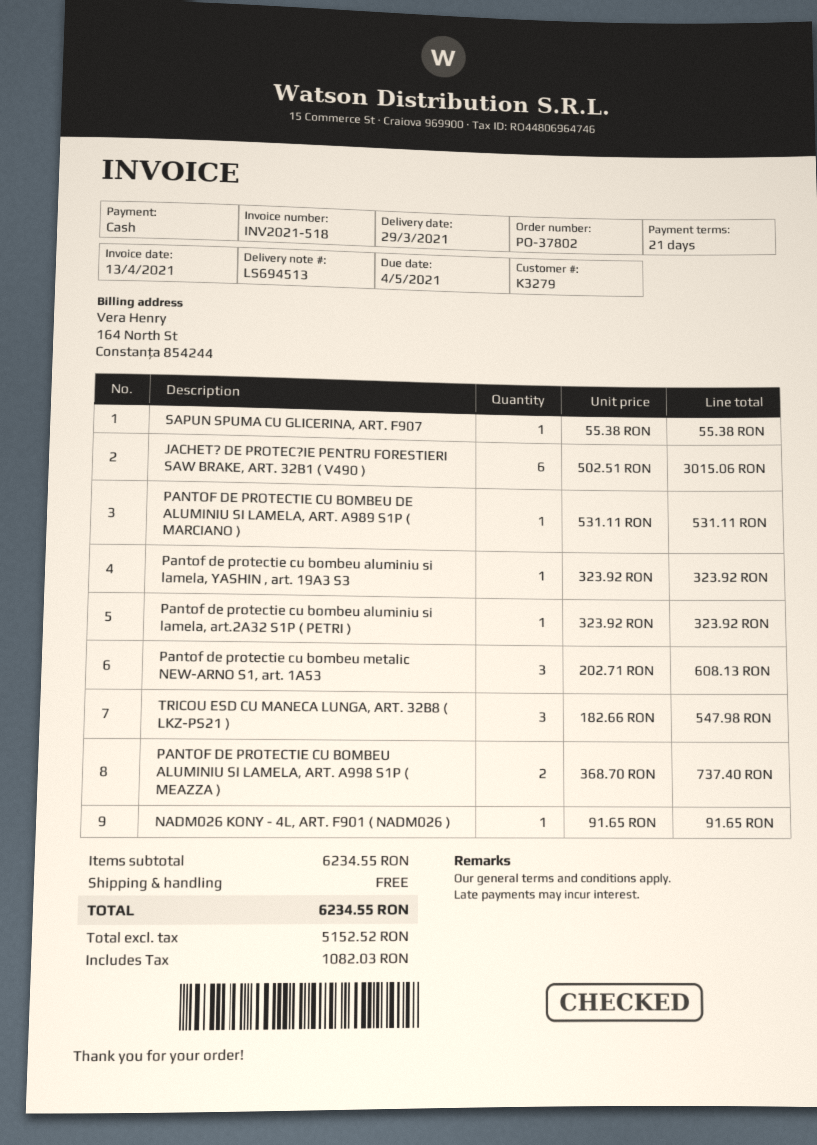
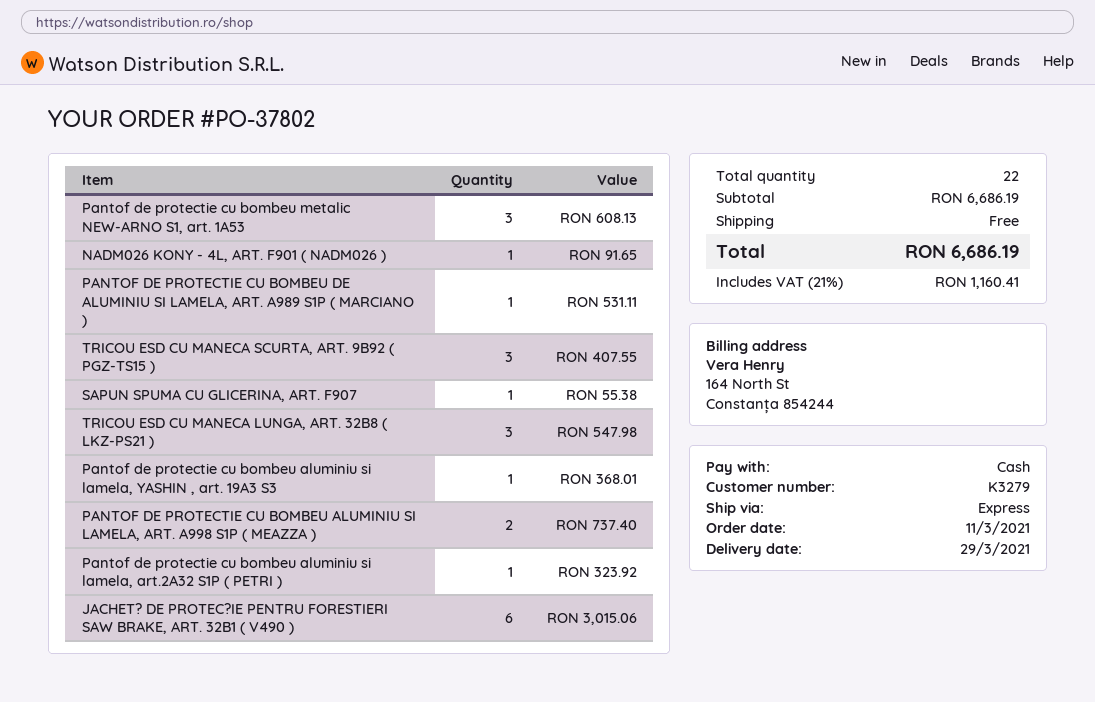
Pantof de protectie cu bombeu aluminiu si lamela, YASHIN , art. 19A3 S3: 1 for 323.92 -> 1 for 368.01
TRICOU ESD CU MANECA SCURTA, ART. 9B92 ( PGZ-TS15 ): none -> 3 for 407.55
subtotal: 6234.55 -> 6686.19
tax: 1082.03 -> 1160.41
total: 6234.55 -> 6686.19

